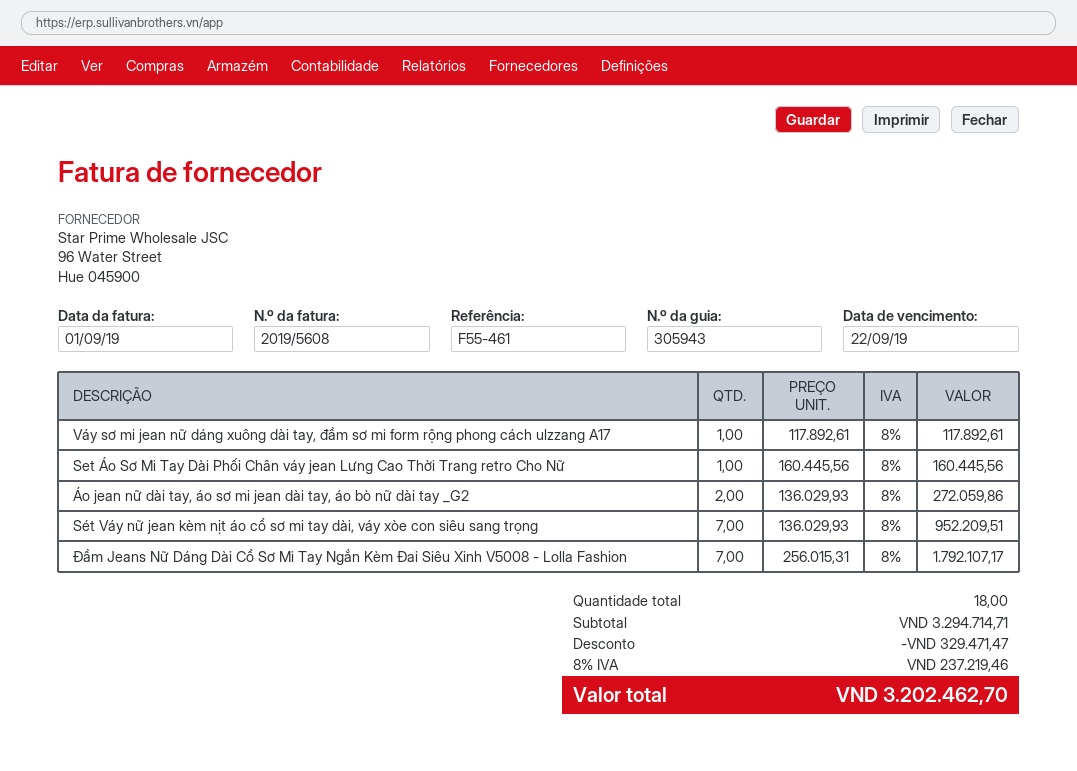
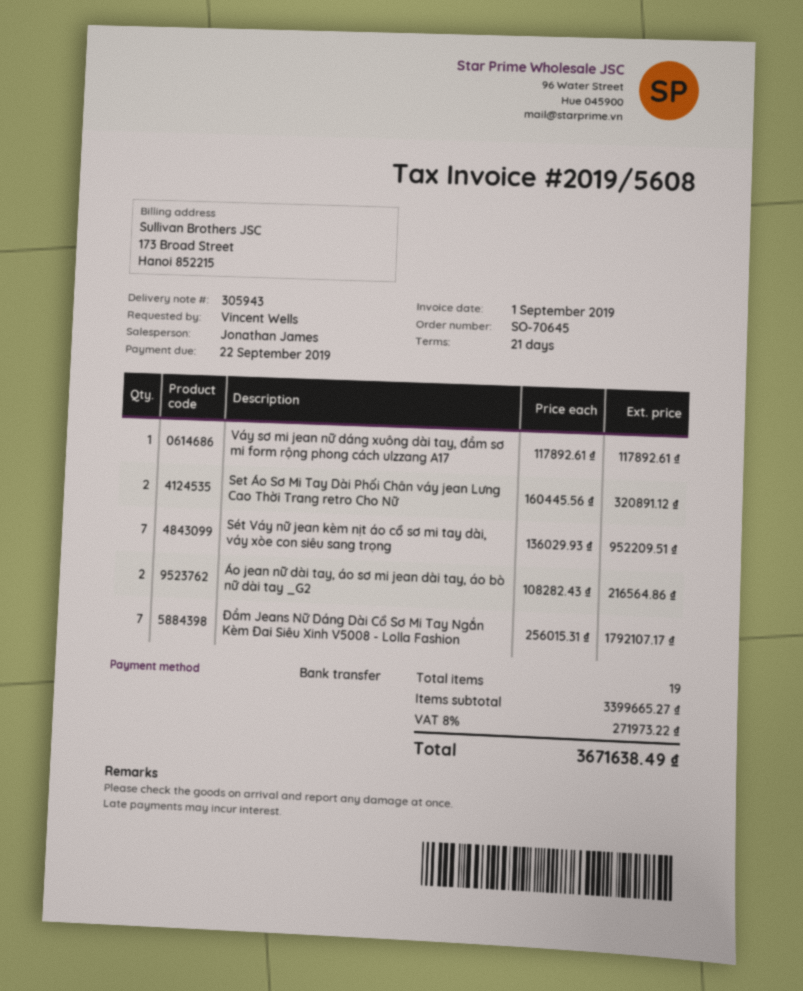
Set Áo Sơ Mi Tay Dài Phối Chân váy jean Lưng Cao Thời Trang retro Cho Nữ: 1 x 160445.56 = 160445.56 -> 2 x 160445.56 = 320891.12
Áo jean nữ dài tay, áo sơ mi jean dài tay, áo bò nữ dài tay _G2: 2 x 136029.93 = 272059.86 -> 2 x 108282.43 = 216564.86
total quantity: 18 -> 19
subtotal: 3294714.71 -> 3399665.27
discount: 329471.47 -> none
tax: 8% = 237219.46 -> 8% = 271973.22
total: 3202462.70 -> 3671638.49

